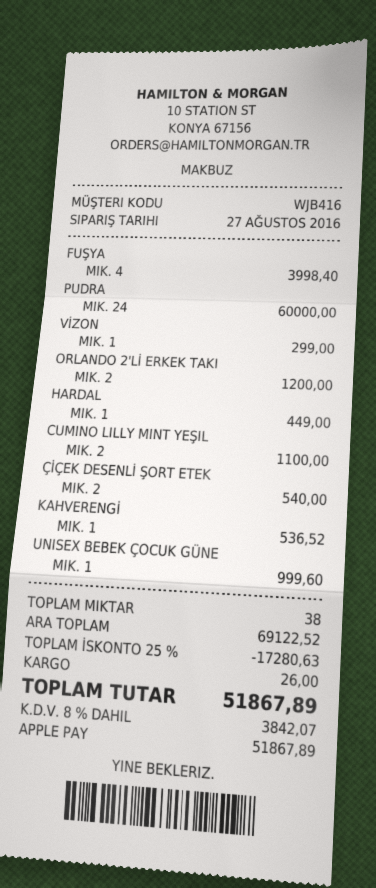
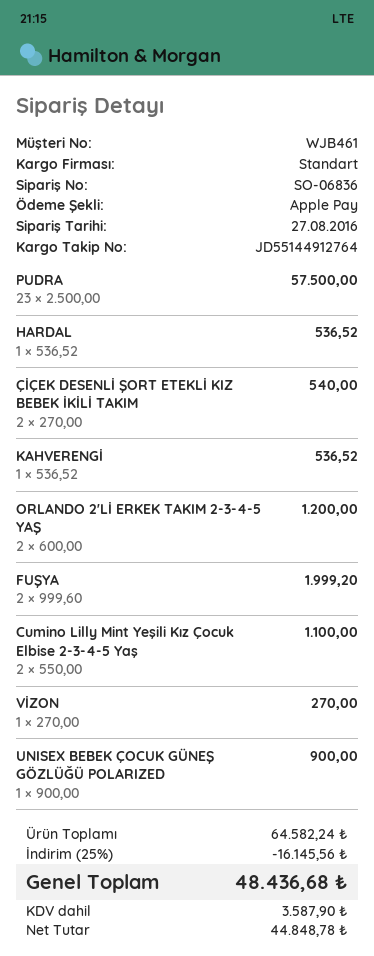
customer number: WJB416 -> WJB461
FUŞYA: 4 for 3998.40 -> 2 for 1999.20
PUDRA: 24 for 60000.00 -> 23 for 57500.00
VİZON: 1 for 299.00 -> 1 for 270.00
HARDAL: 1 for 449.00 -> 1 for 536.52
UNISEX BEBEK ÇOCUK GÜNE: 1 for 999.60 -> 1 for 900.00
subtotal: 69122.52 -> 64582.24
discount: 25% = 17280.63 -> 25% = 16145.56
shipping: 26.00 -> none
tax: 3842.07 -> 3587.90
total: 51867.89 -> 48436.68

